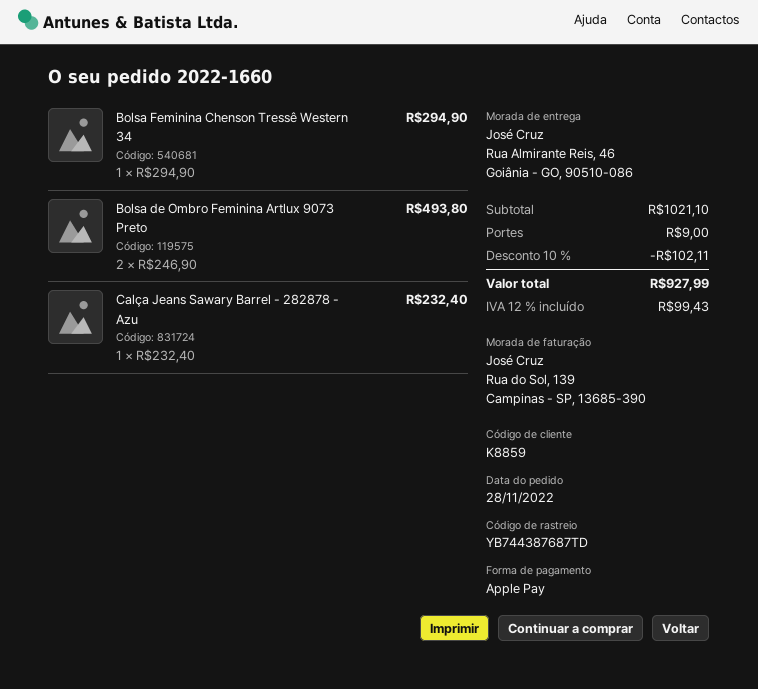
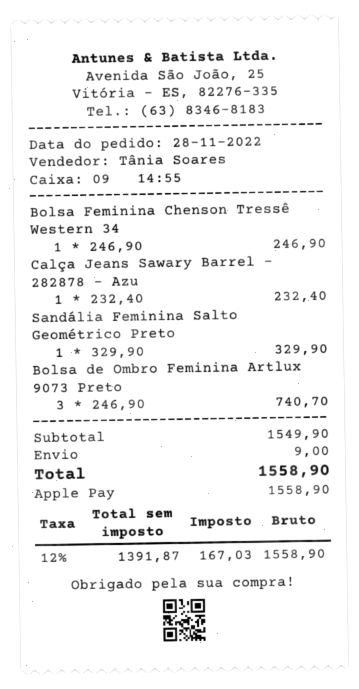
Bolsa Feminina Chenson Tressê Western 34: 1 x 294.90 = 294.90 -> 1 x 246.90 = 246.90
Bolsa de Ombro Feminina Artlux 9073 Preto: 2 x 246.90 = 493.80 -> 3 x 246.90 = 740.70
Sandália Feminina Salto Geométrico Preto: none -> 1 x 329.90 = 329.90
subtotal: 1021.10 -> 1549.90
discount: 10% = 102.11 -> none
tax: 12% = 99.43 -> 12% = 167.03
total: 927.99 -> 1558.90

